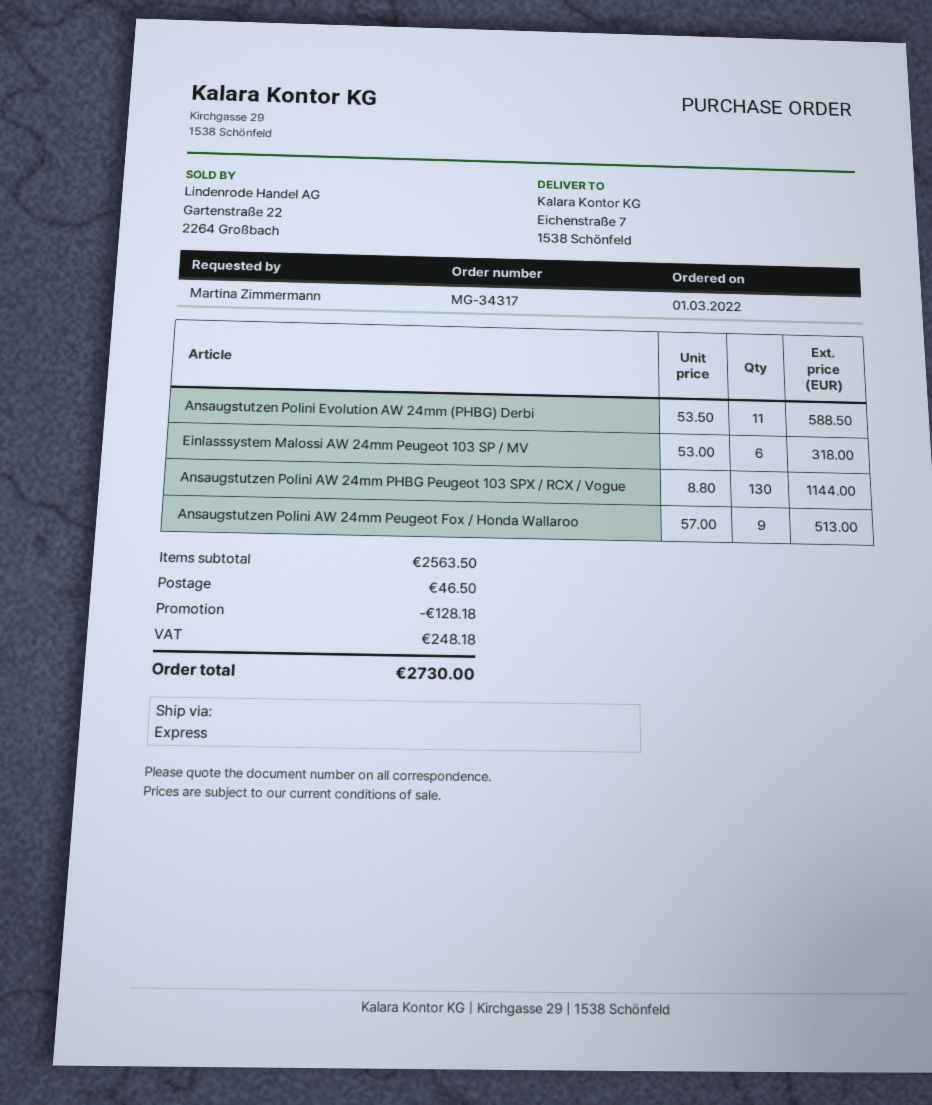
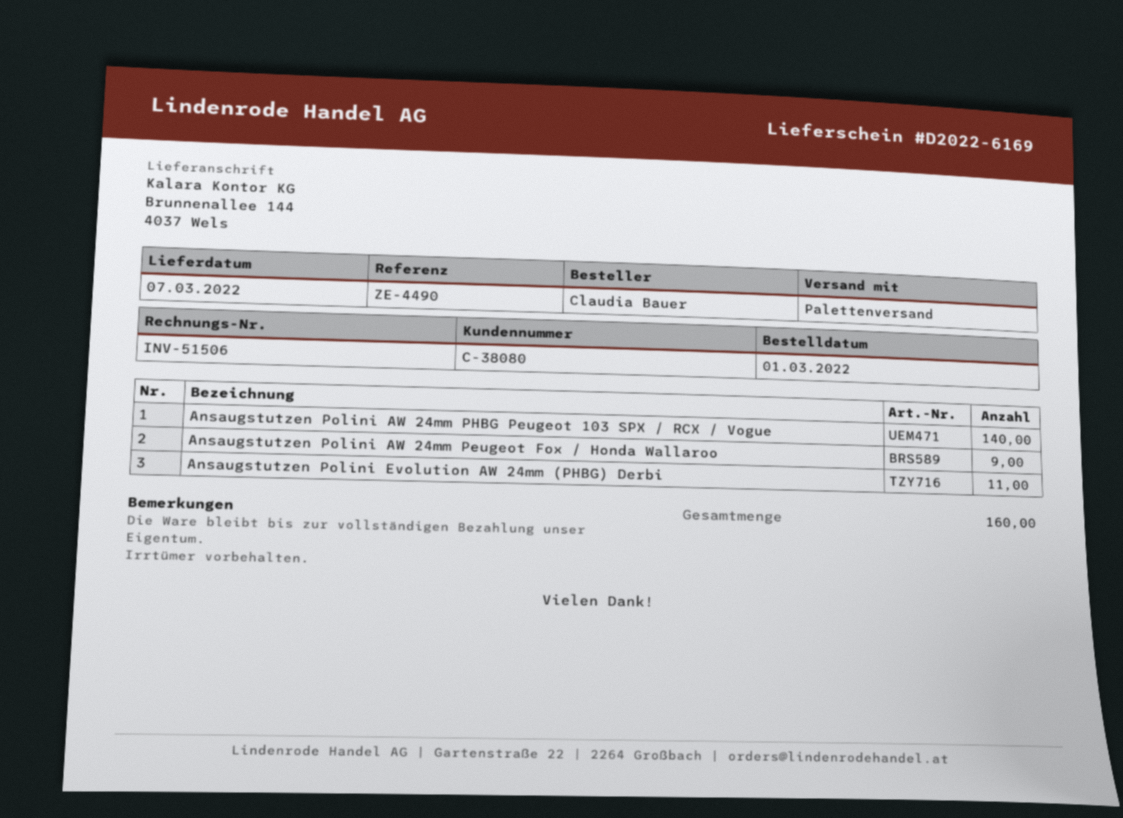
ordered by: Martina Zimmermann -> Claudia Bauer
shipping method: express -> pallet freight
ship to: Eichenstraße 7, 1538 Schönfeld -> Brunnenallee 144, 4037 Wels
Einlasssystem Malossi AW 24mm Peugeot 103 SP / MV: 6 -> none
Ansaugstutzen Polini AW 24mm PHBG Peugeot 103 SPX / RCX / Vogue: 130 -> 140

